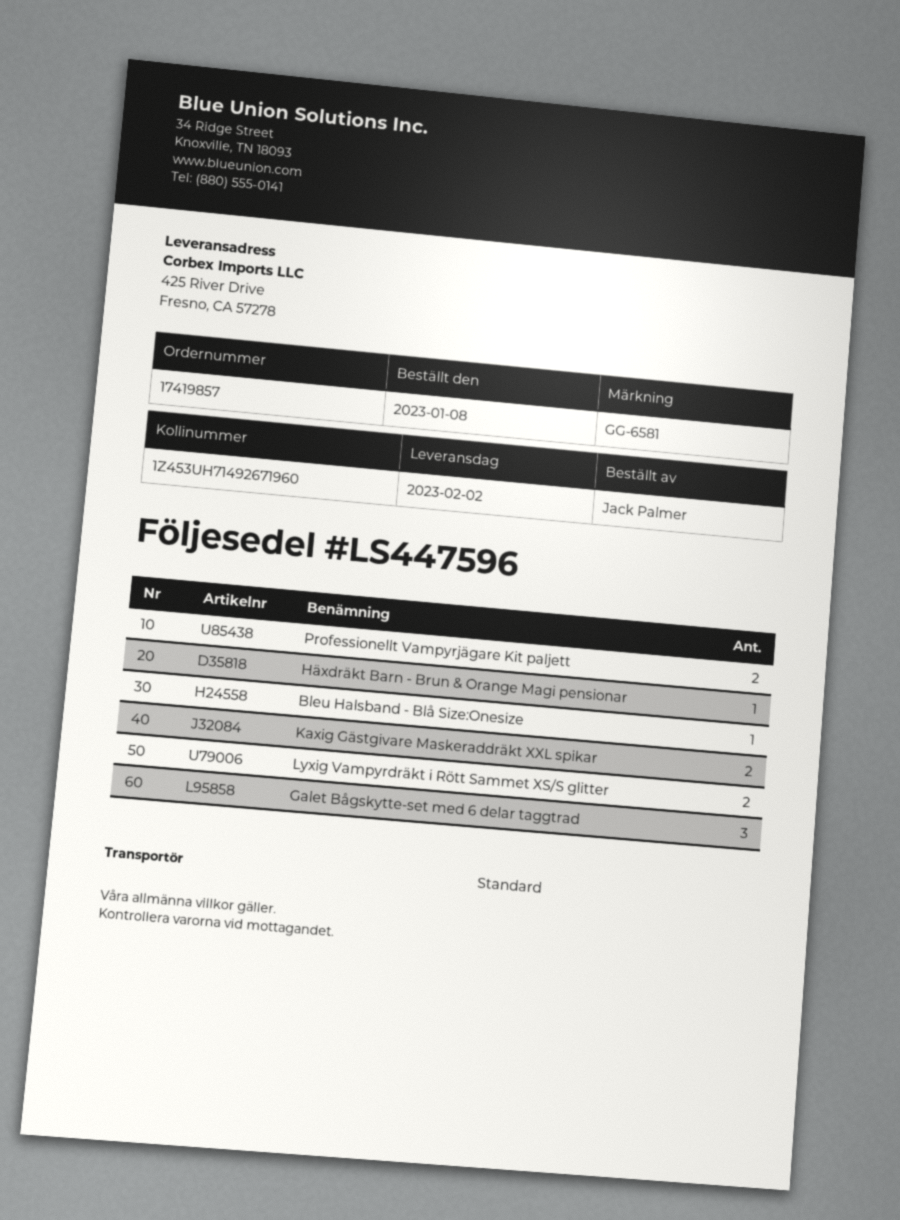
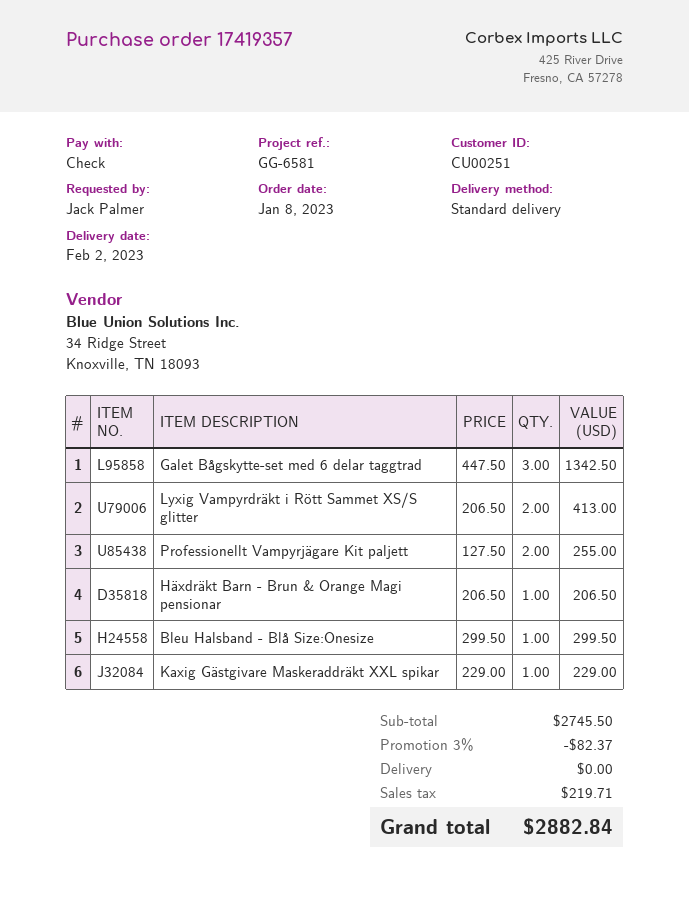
order number: 17419857 -> 17419357
Kaxig Gästgivare Maskeraddräkt XXL spikar: 2 -> 1

